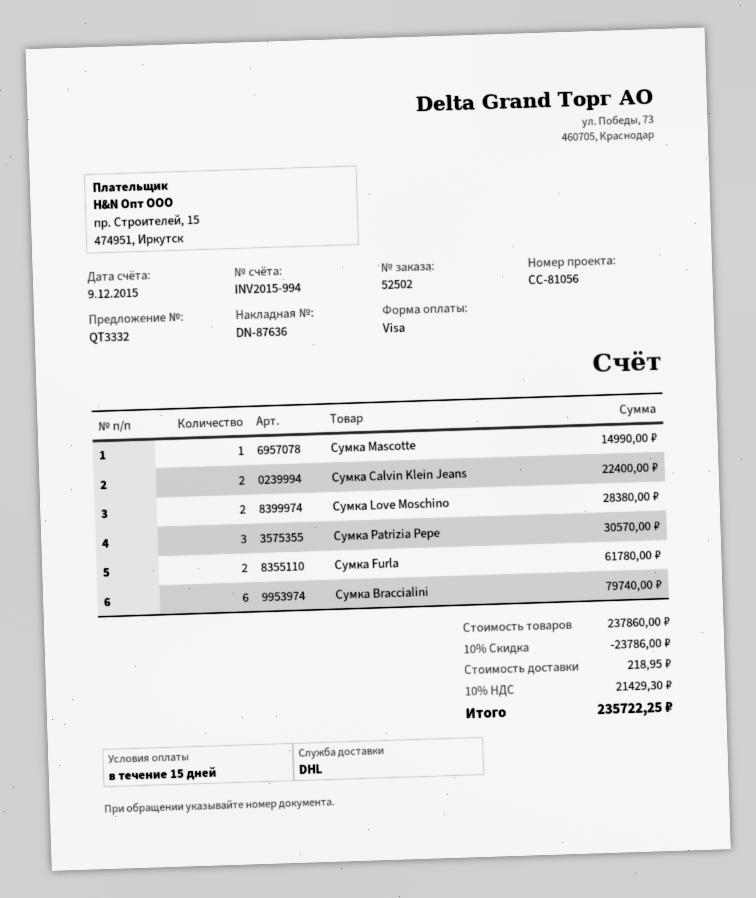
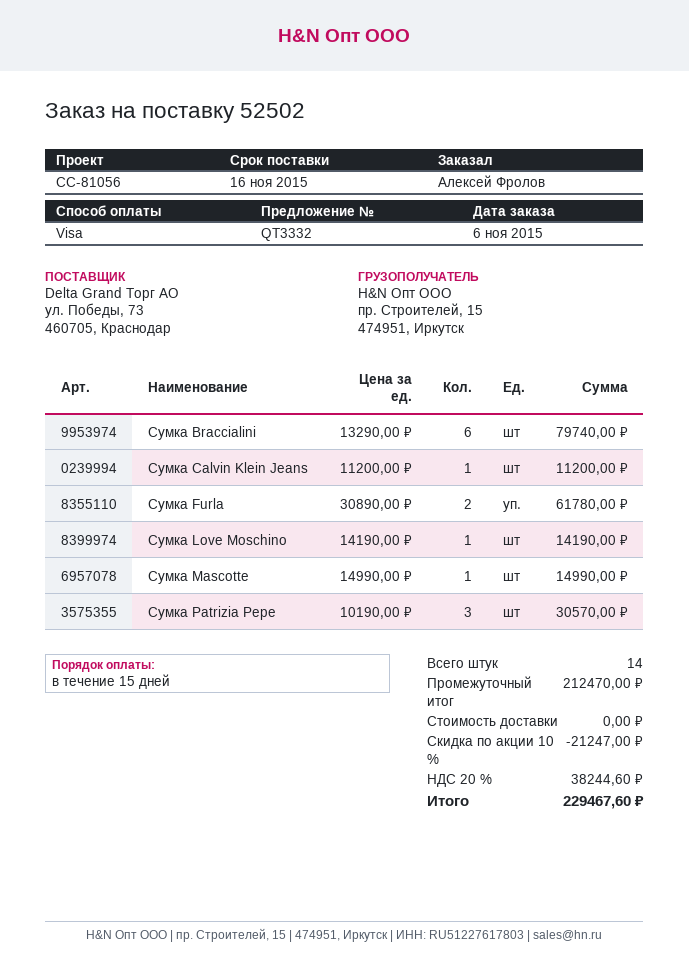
Сумка Calvin Klein Jeans: 2 for 22400.00 -> 1 for 11200.00
Сумка Love Moschino: 2 for 28380.00 -> 1 for 14190.00
subtotal: 237860.00 -> 212470.00
discount: 10% = 23786.00 -> 10% = 21247.00
shipping: 218.95 -> 0.00
tax: 10% = 21429.30 -> 20% = 38244.60
total: 235722.25 -> 229467.60

